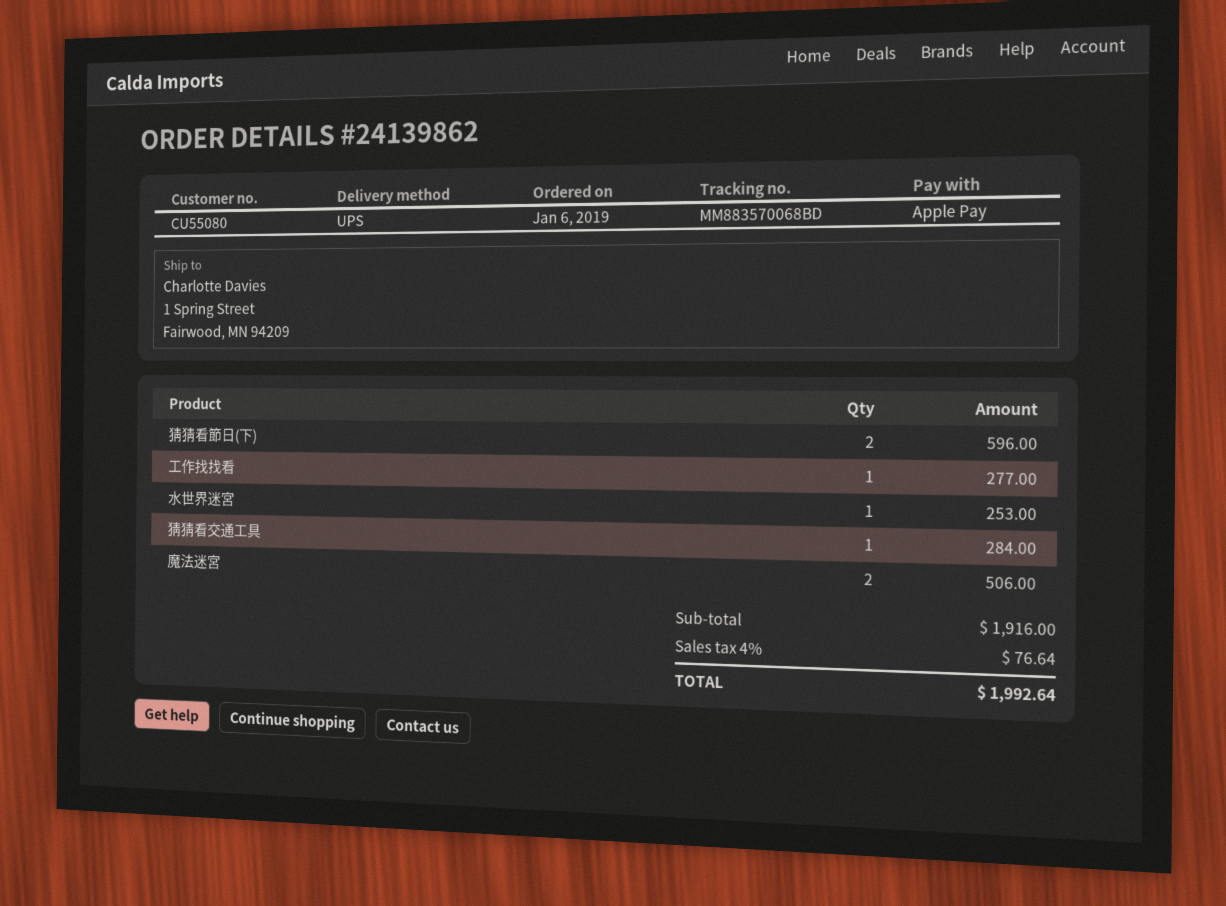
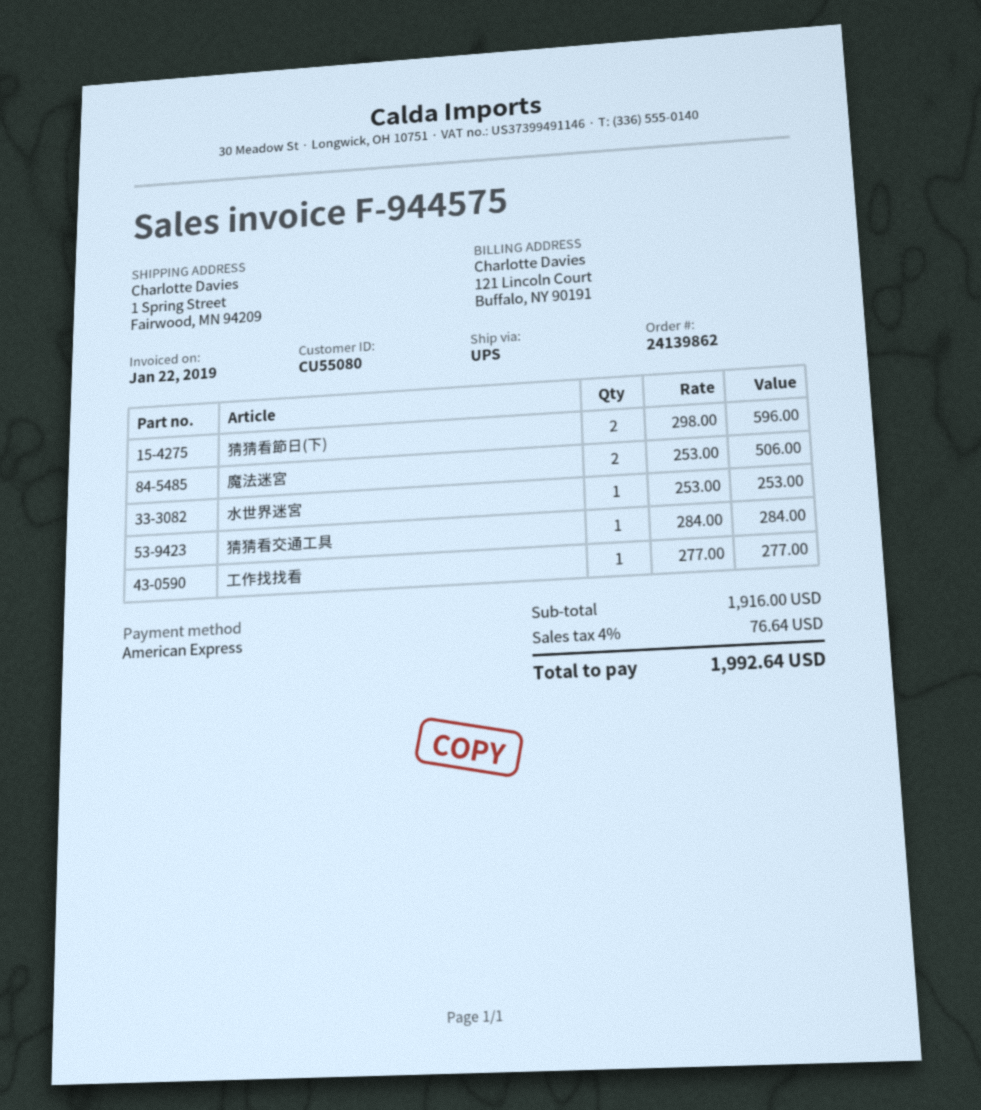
payment method: Apple Pay -> American Express

